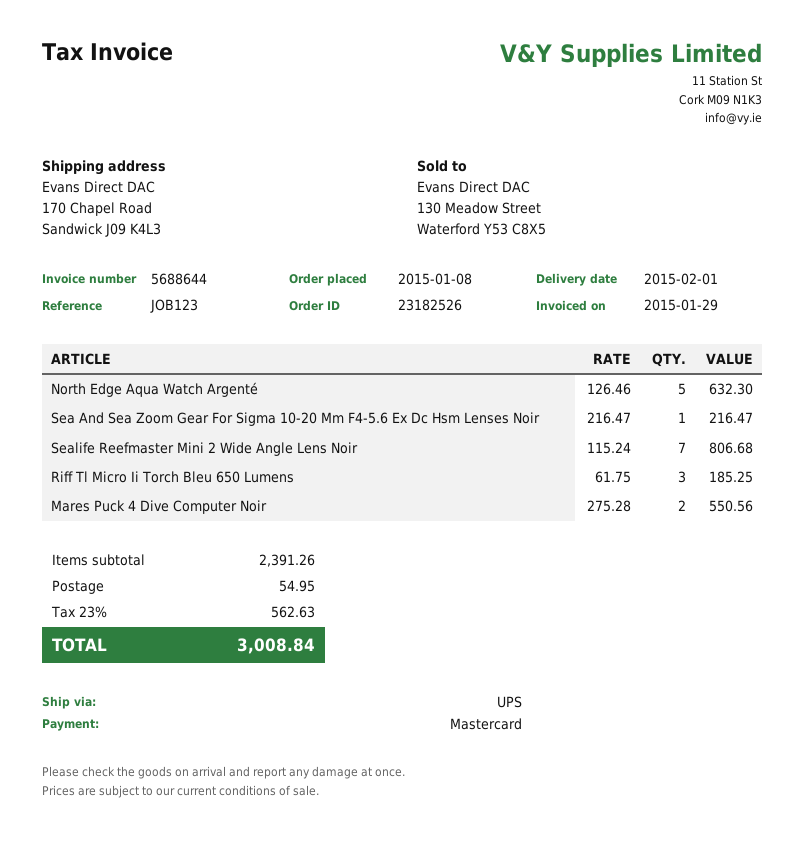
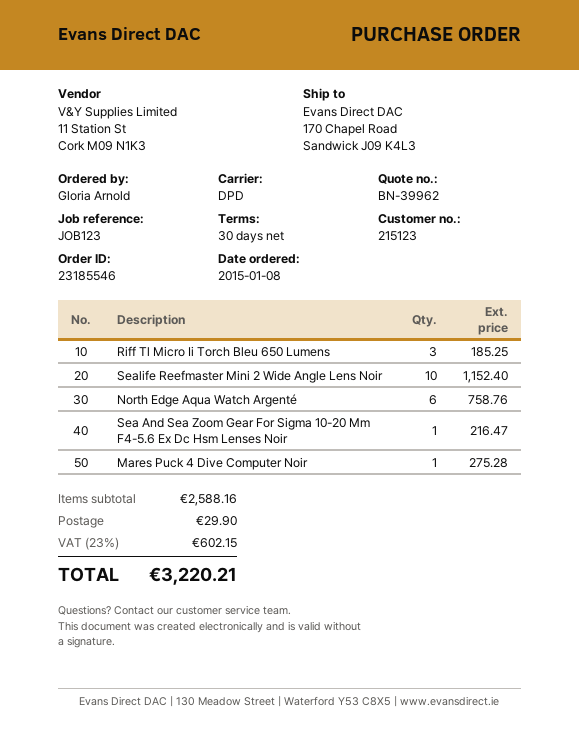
order number: 23182526 -> 23185546
shipping method: UPS -> DPD
North Edge Aqua Watch Argenté: 5 for 632.30 -> 6 for 758.76
Sealife Reefmaster Mini 2 Wide Angle Lens Noir: 7 for 806.68 -> 10 for 1152.40
Mares Puck 4 Dive Computer Noir: 2 for 550.56 -> 1 for 275.28
subtotal: 2391.26 -> 2588.16
shipping: 54.95 -> 29.90
tax: 23% = 562.63 -> 23% = 602.15
total: 3008.84 -> 3220.21

